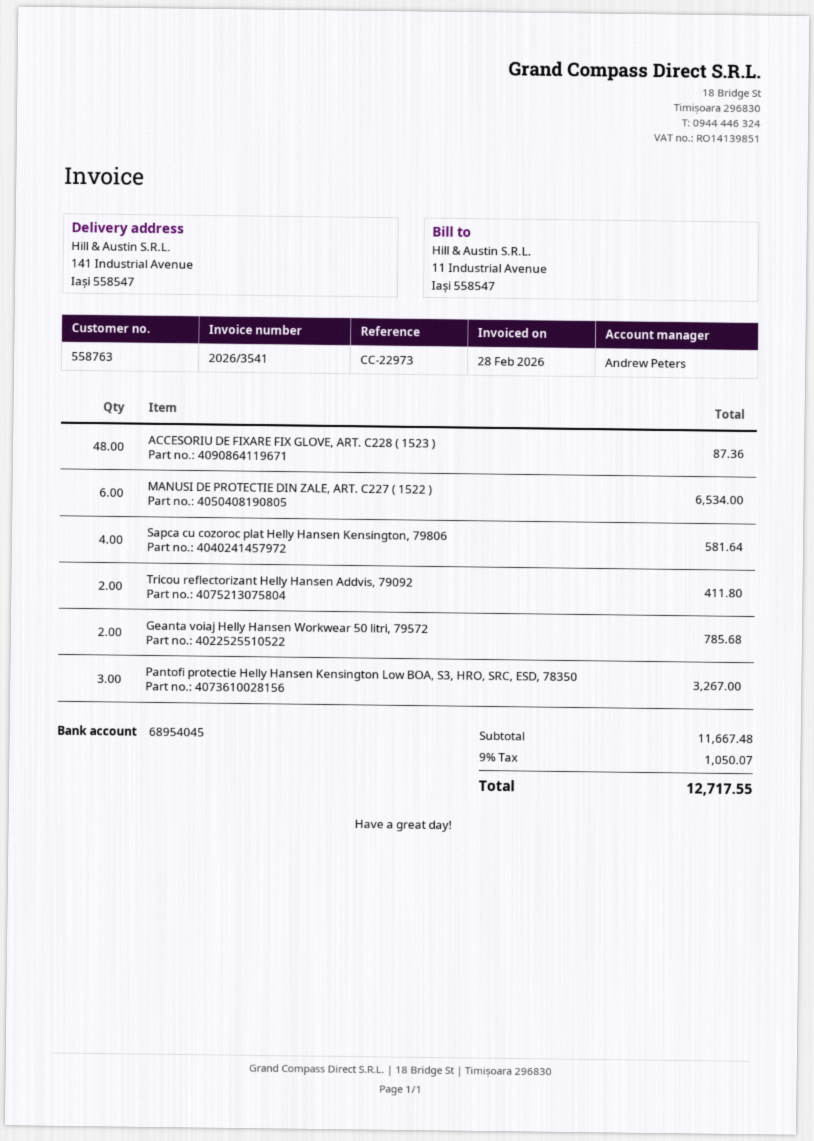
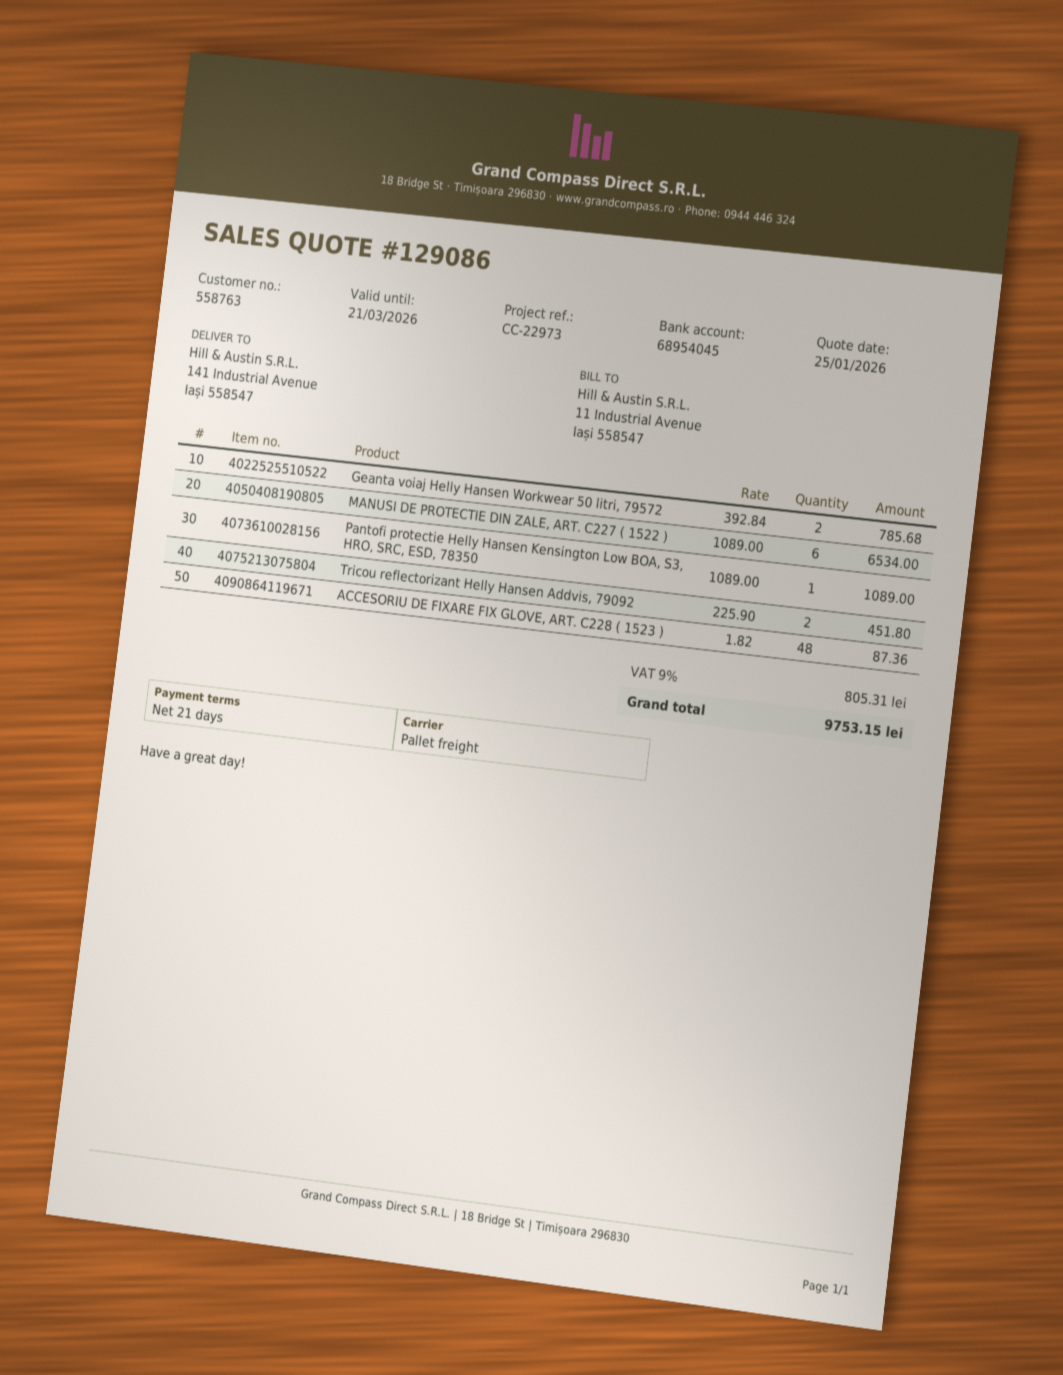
Sapca cu cozoroc plat Helly Hansen Kensington, 79806: 4 for 581.64 -> none
Tricou reflectorizant Helly Hansen Addvis, 79092: 2 for 411.80 -> 2 for 451.80
Pantofi protectie Helly Hansen Kensington Low BOA, S3, HRO, SRC, ESD, 78350: 3 for 3267.00 -> 1 for 1089.00
tax: 9% = 1050.07 -> 9% = 805.31
total: 12717.55 -> 9753.15

